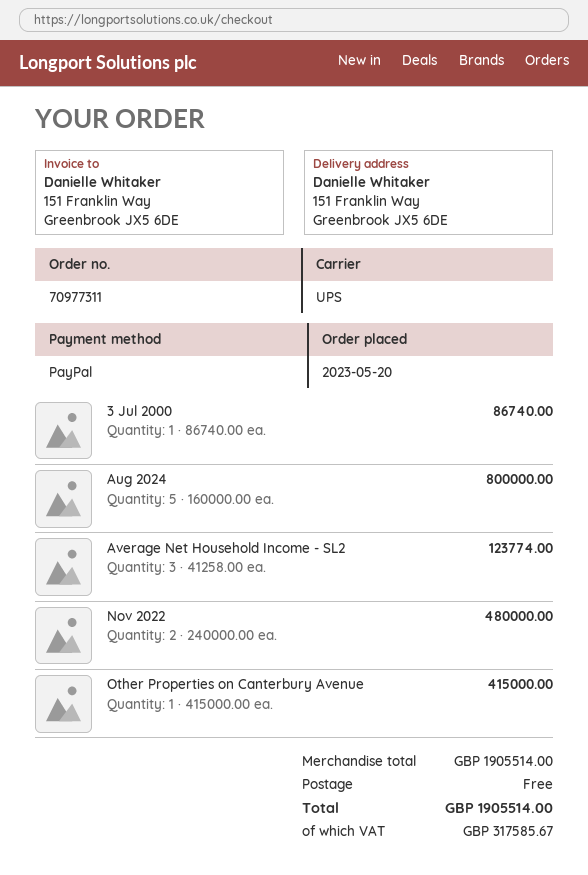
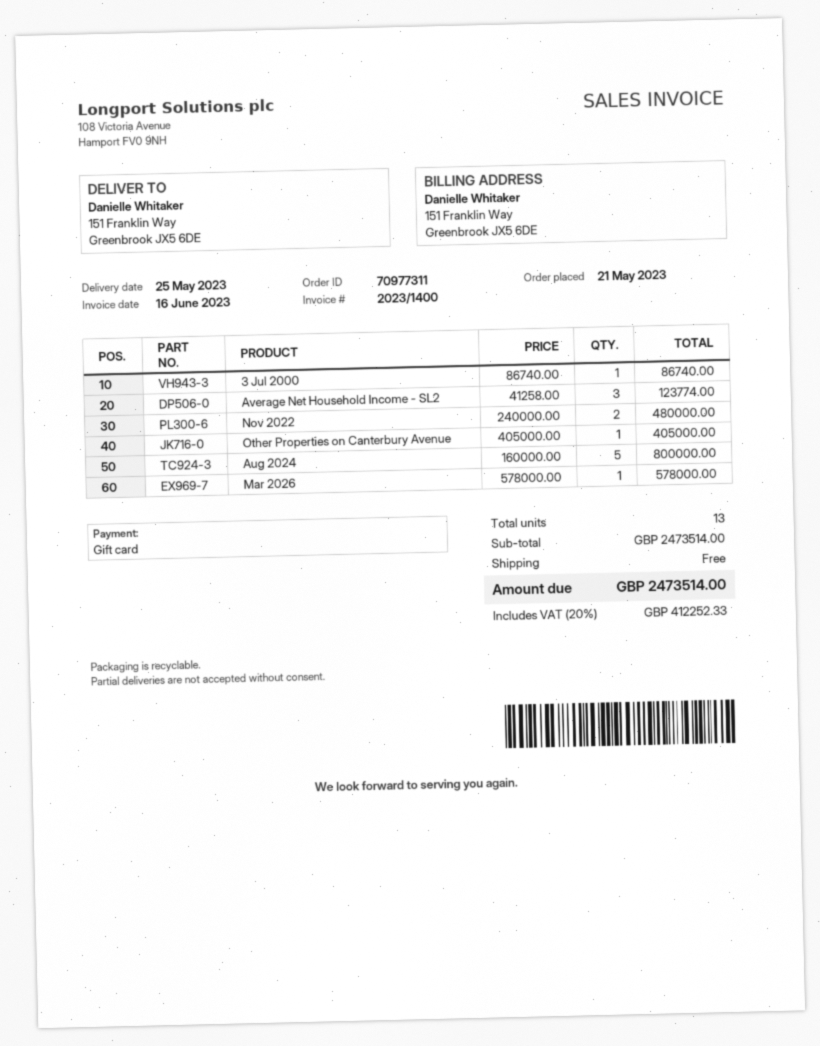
order date: 2023-05-20 -> 2023-05-21
payment method: PayPal -> gift card
Other Properties on Canterbury Avenue: 1 x 415000.00 = 415000.00 -> 1 x 405000.00 = 405000.00
Mar 2026: none -> 1 x 578000.00 = 578000.00
subtotal: 1905514.00 -> 2473514.00
tax: 317585.67 -> 412252.33
total: 1905514.00 -> 2473514.00

